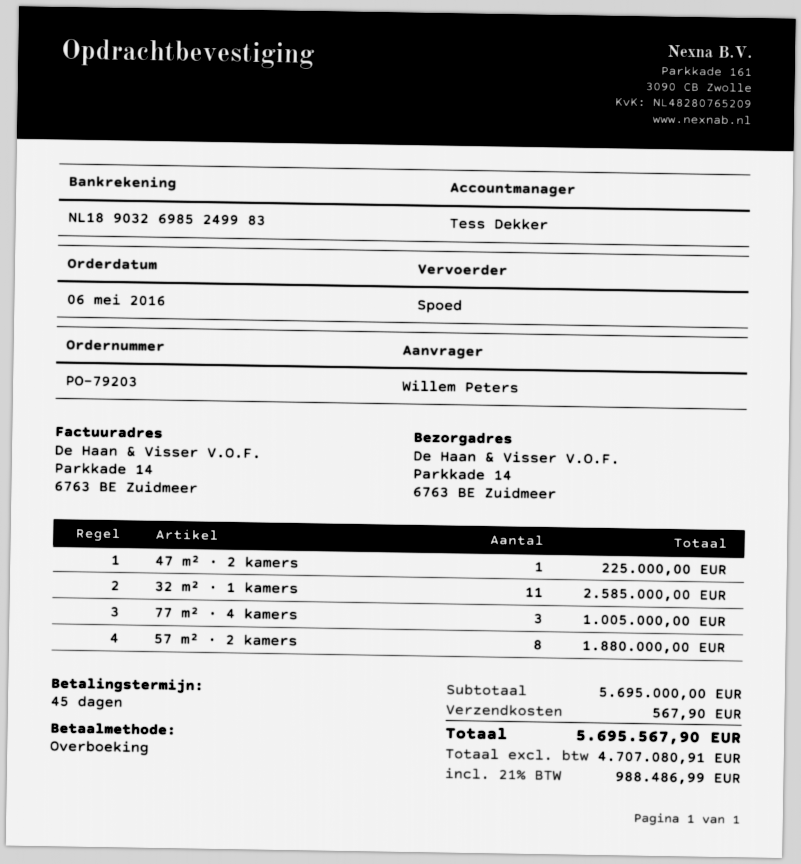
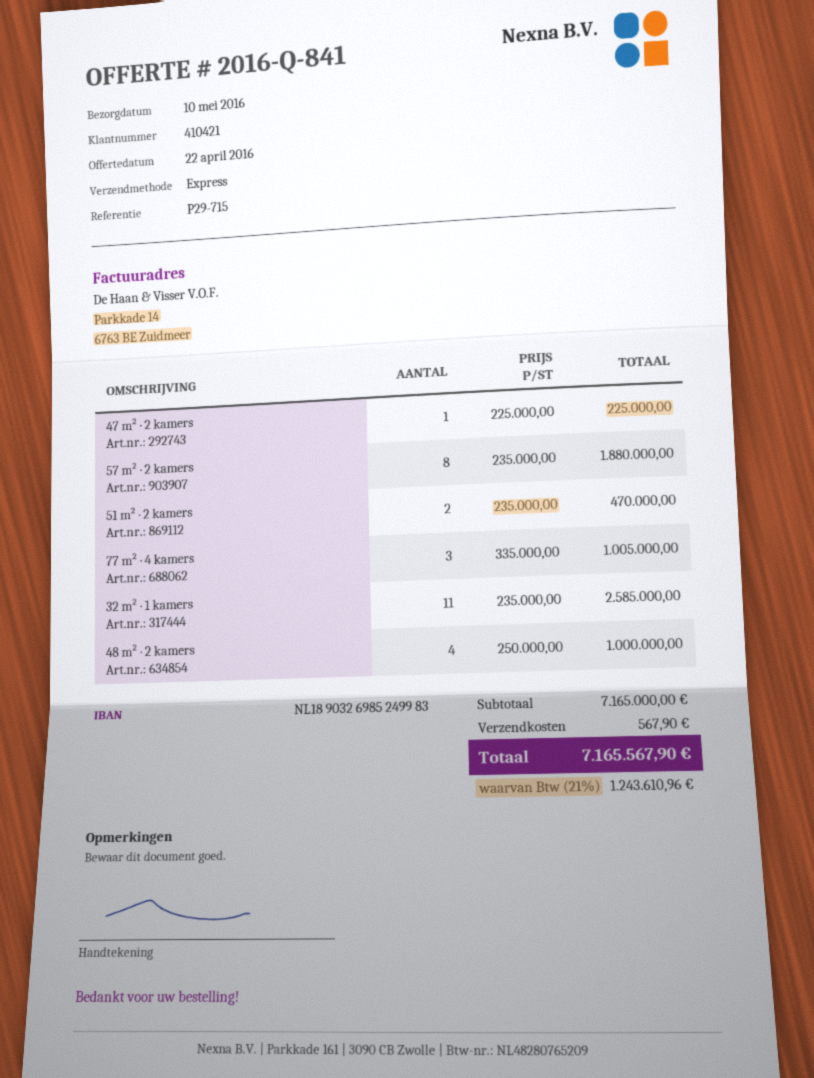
51 m² · 2 kamers: none -> 2 for 470000.00
48 m² · 2 kamers: none -> 4 for 1000000.00
subtotal: 5695000.00 -> 7165000.00
tax: 21% = 988486.99 -> 21% = 1243610.96
total: 5695567.90 -> 7165567.90

